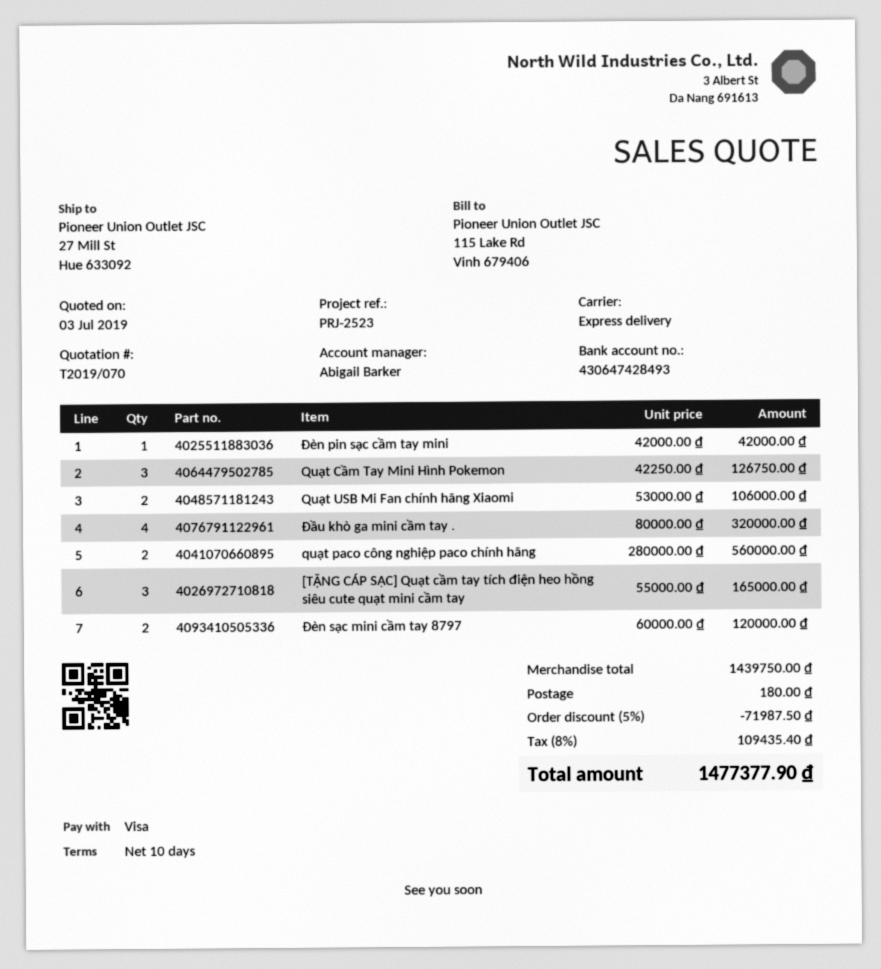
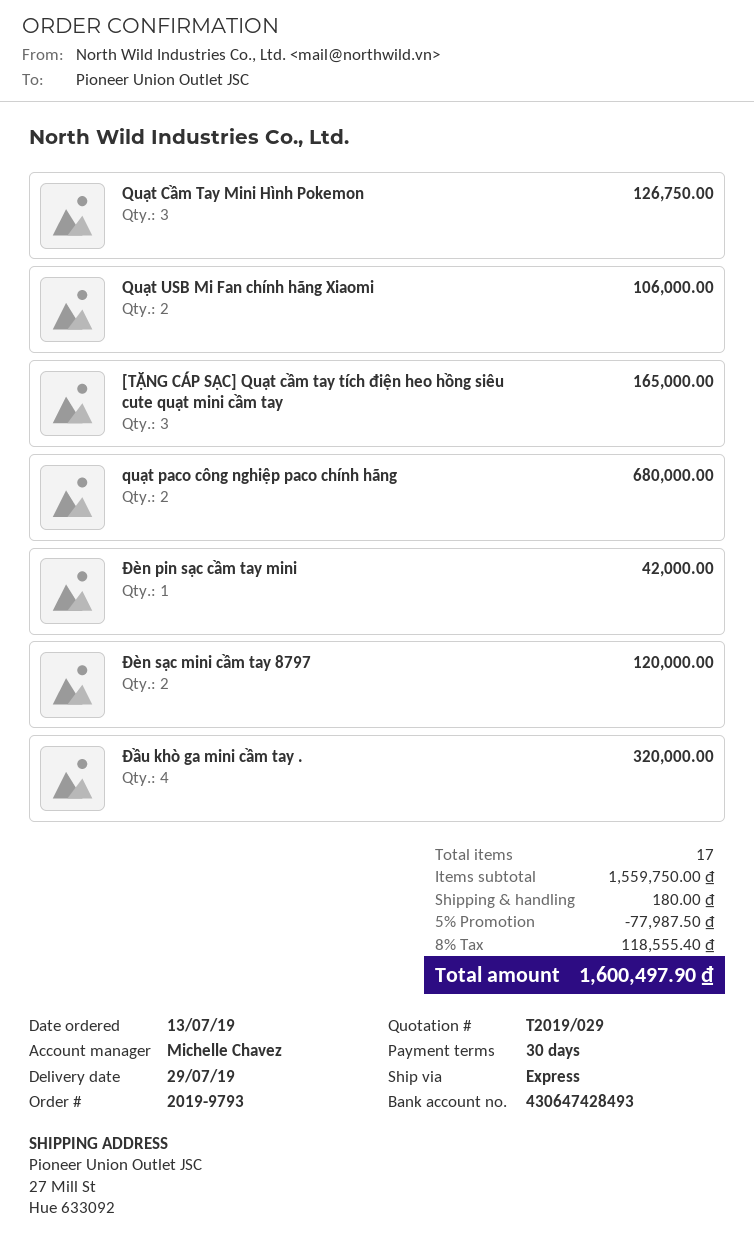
quote number: T2019/070 -> T2019/029
payment terms: 10 days -> 30 days
sales rep: Abigail Barker -> Michelle Chavez
quạt paco công nghiệp paco chính hãng: 2 for 560000.00 -> 2 for 680000.00
subtotal: 1439750.00 -> 1559750.00
discount: 5% = 71987.50 -> 5% = 77987.50
tax: 8% = 109435.40 -> 8% = 118555.40
total: 1477377.90 -> 1600497.90

